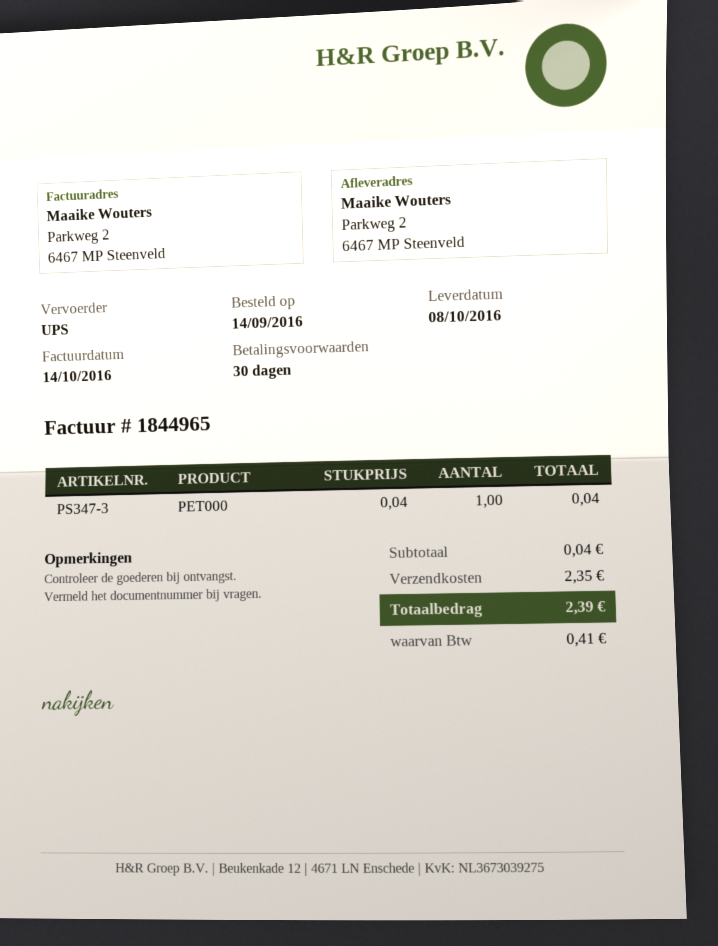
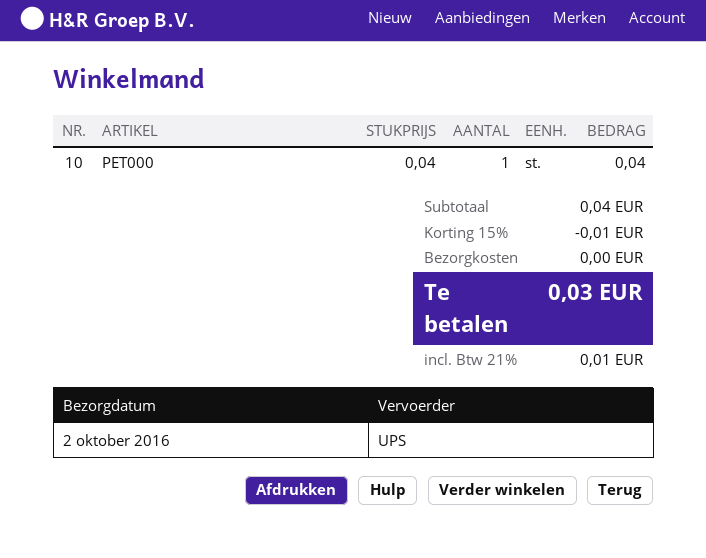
delivery date: 2016-10-08 -> 2016-10-02
discount: none -> 15% = 0.01
shipping: 2.35 -> 0.00
tax: 0.41 -> 0.01
total: 2.39 -> 0.03

